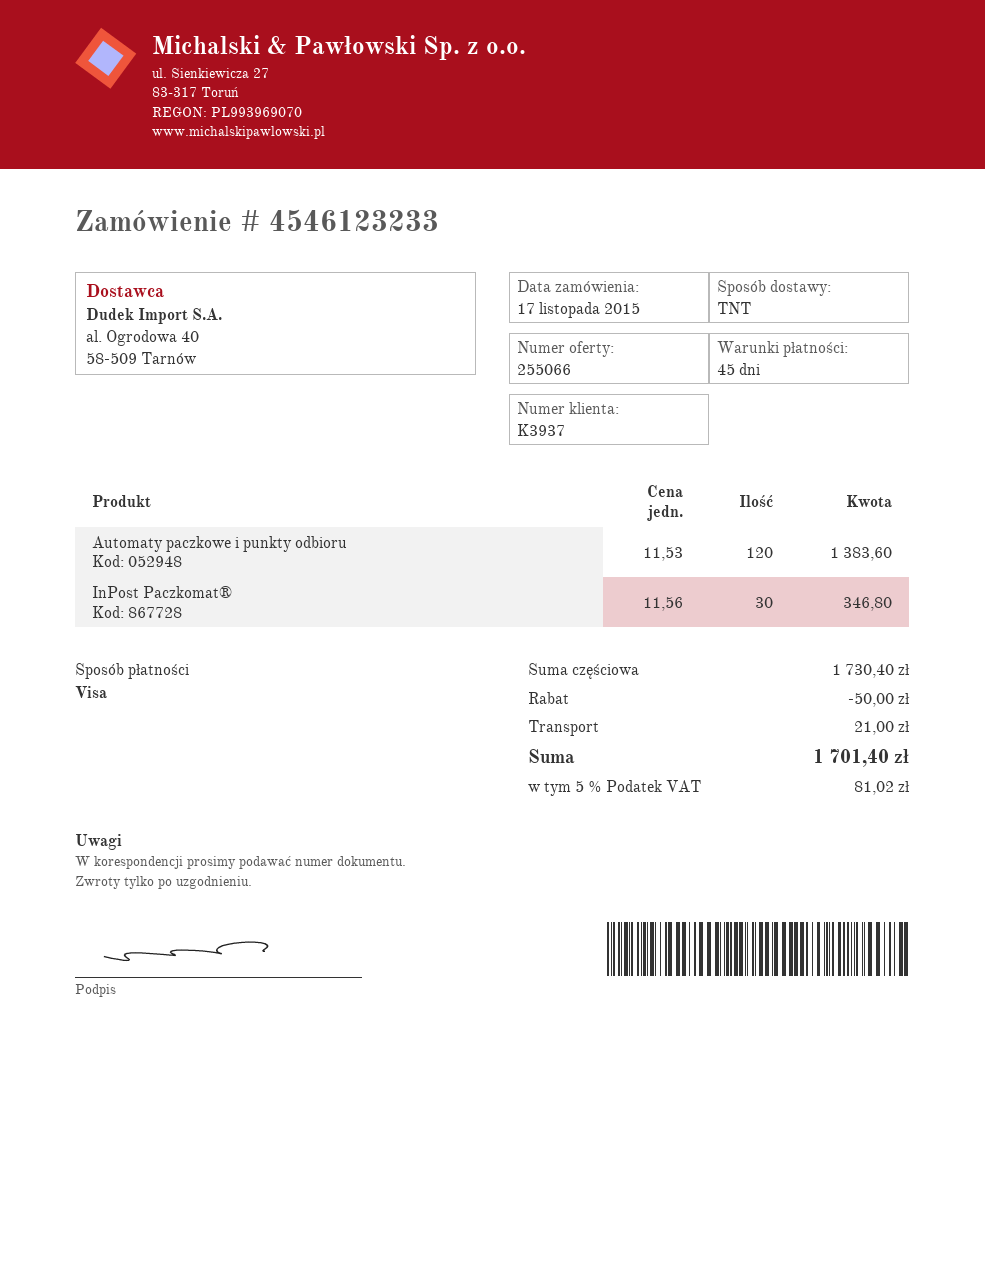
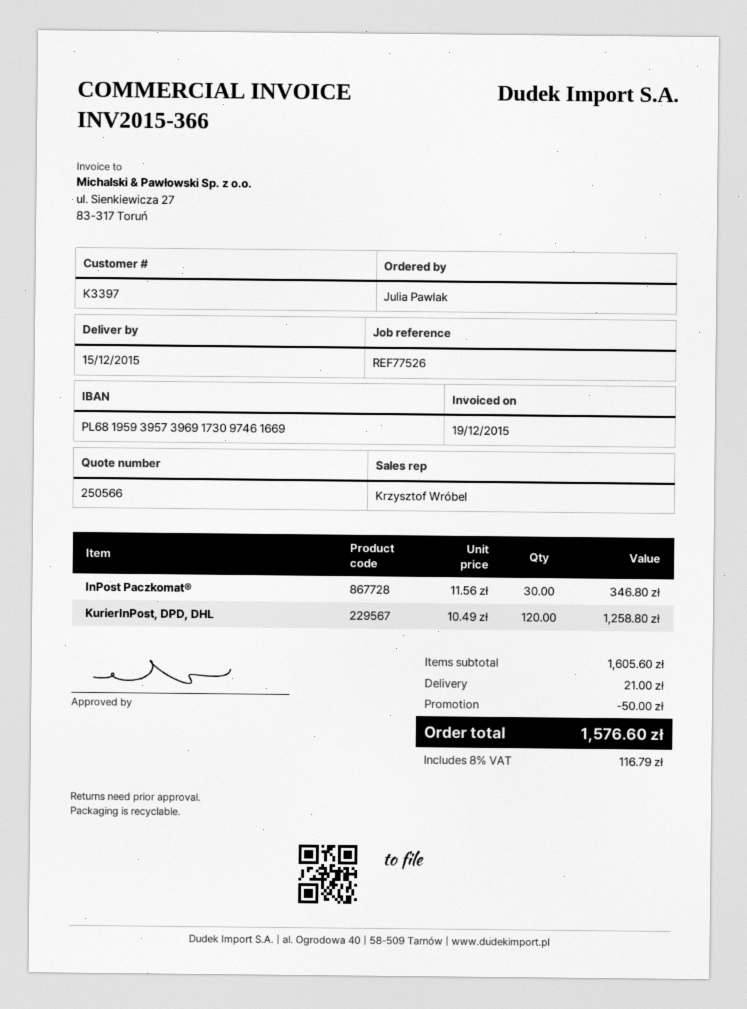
quote number: 255066 -> 250566
customer number: K3937 -> K3397
Automaty paczkowe i punkty odbioru: 120 x 11.53 = 1383.60 -> none
KurierInPost, DPD, DHL: none -> 120 x 10.49 = 1258.80
subtotal: 1730.40 -> 1605.60
tax: 5% = 81.02 -> 8% = 116.79
total: 1701.40 -> 1576.60

